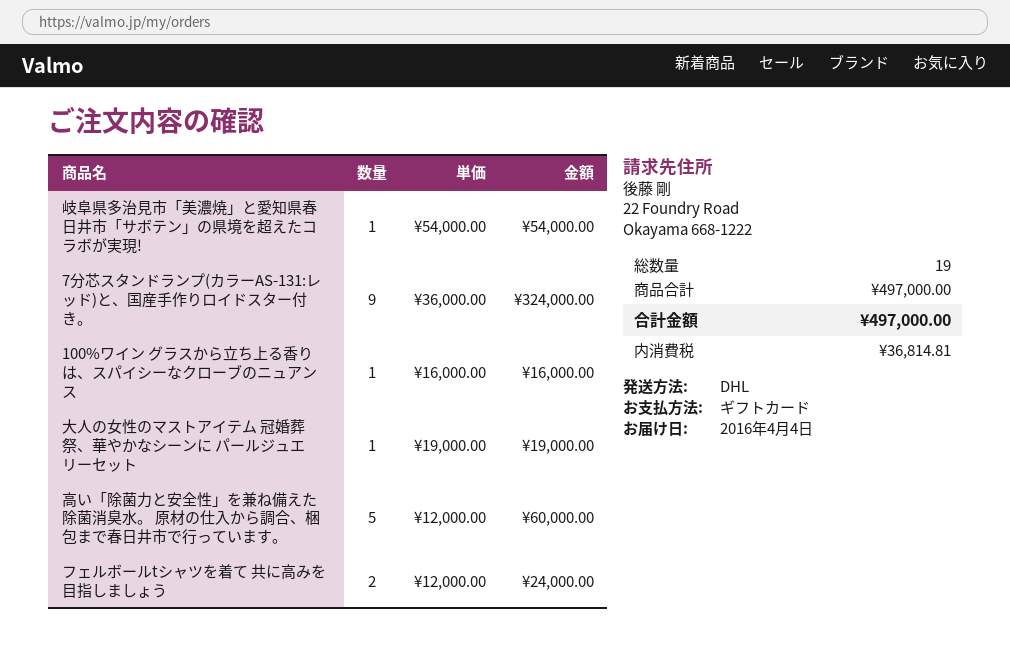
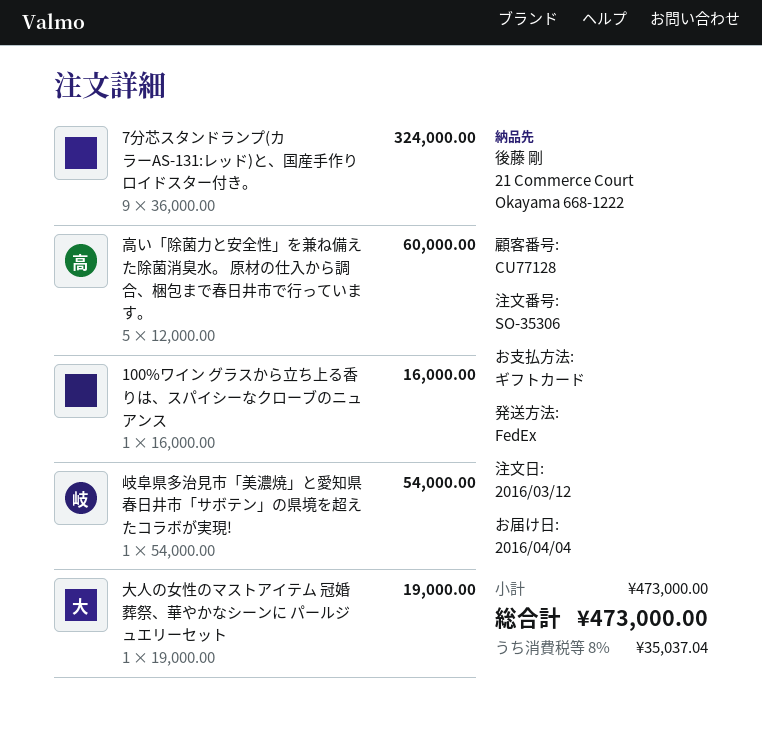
shipping method: DHL -> FedEx
フェルボールtシャツを着て 共に高みを目指しましょう: 2 x 12000.00 = 24000.00 -> none
subtotal: 497000.00 -> 473000.00
tax: 36814.81 -> 35037.04
total: 497000.00 -> 473000.00

